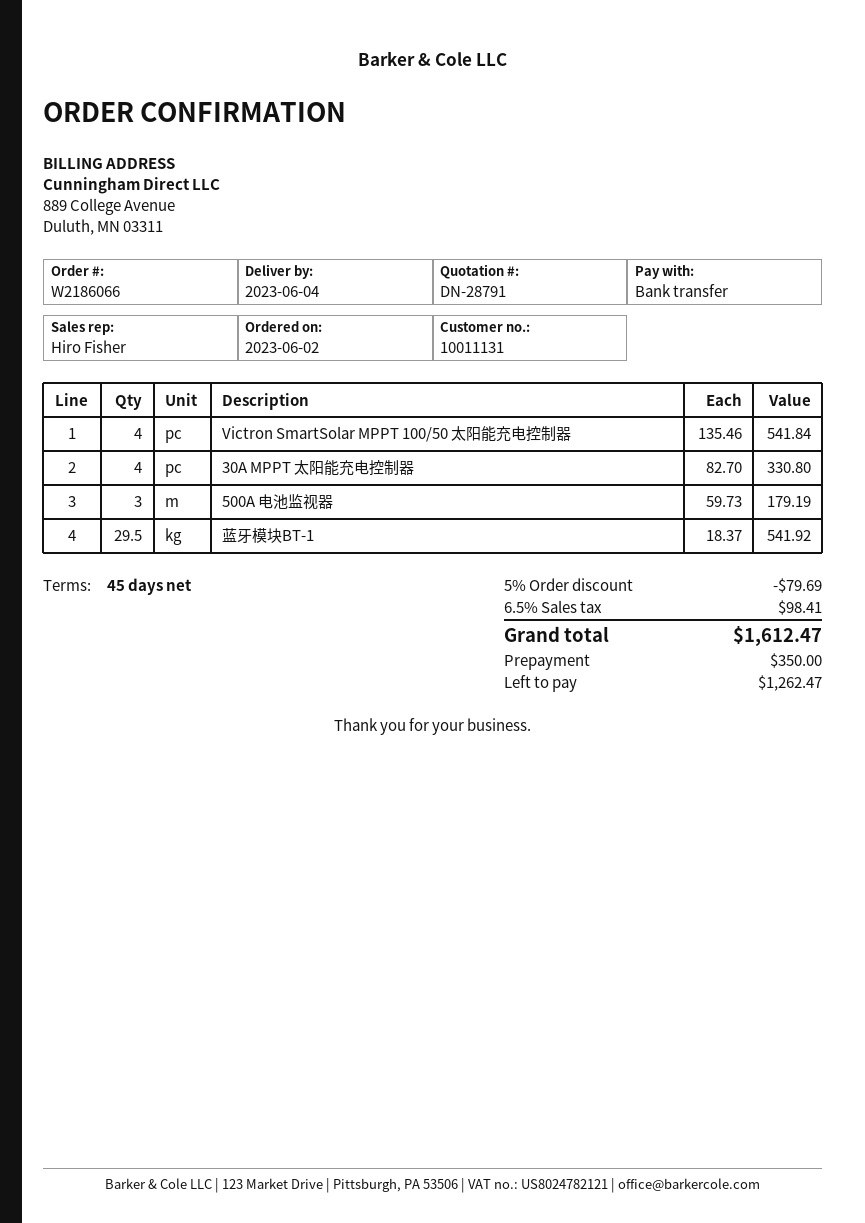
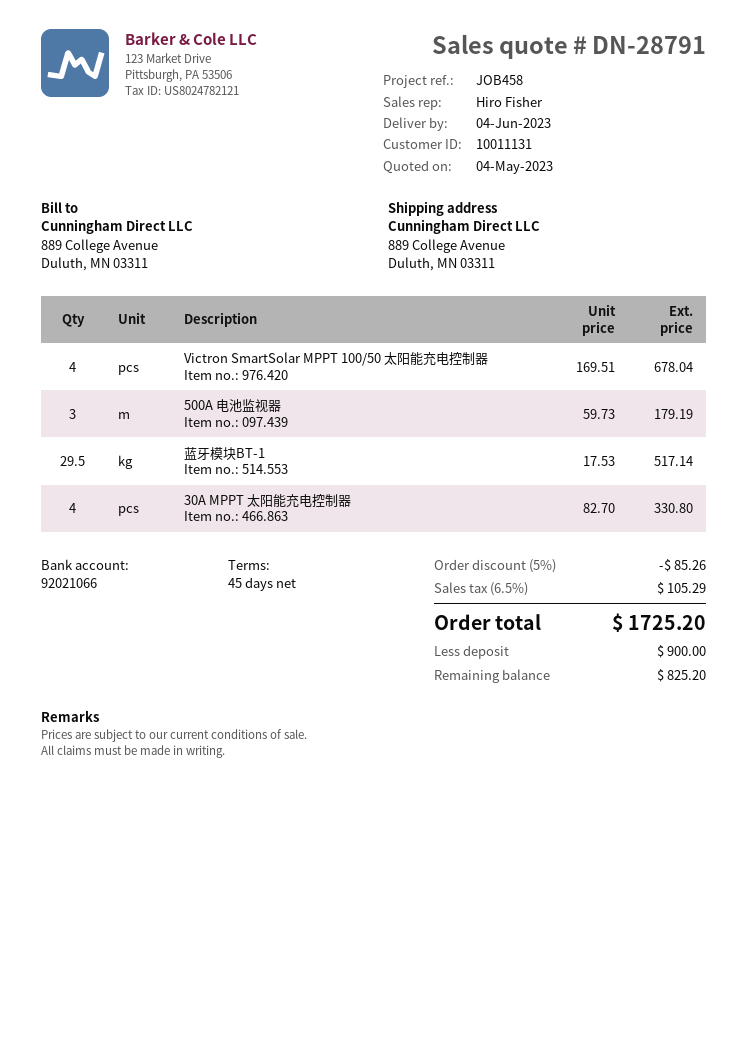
Victron SmartSolar MPPT 100/50 太阳能充电控制器: 4 x 135.46 = 541.84 -> 4 x 169.51 = 678.04
蓝牙模块BT-1: 29.5 x 18.37 = 541.92 -> 29.5 x 17.53 = 517.14
discount: 5% = 79.69 -> 5% = 85.26
tax: 6.5% = 98.41 -> 6.5% = 105.29
total: 1612.47 -> 1725.20
deposit: 350.00 -> 900.00
balance: 1262.47 -> 825.20

